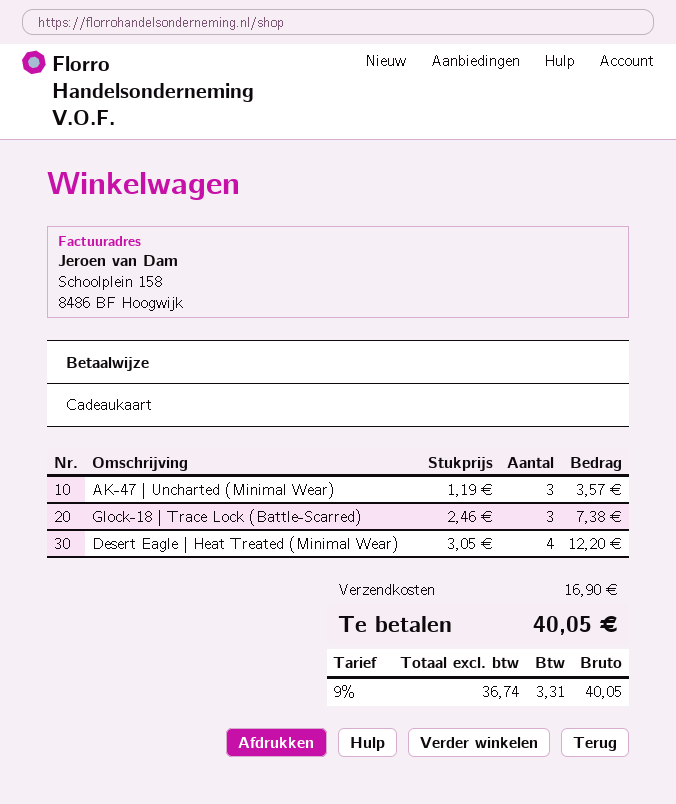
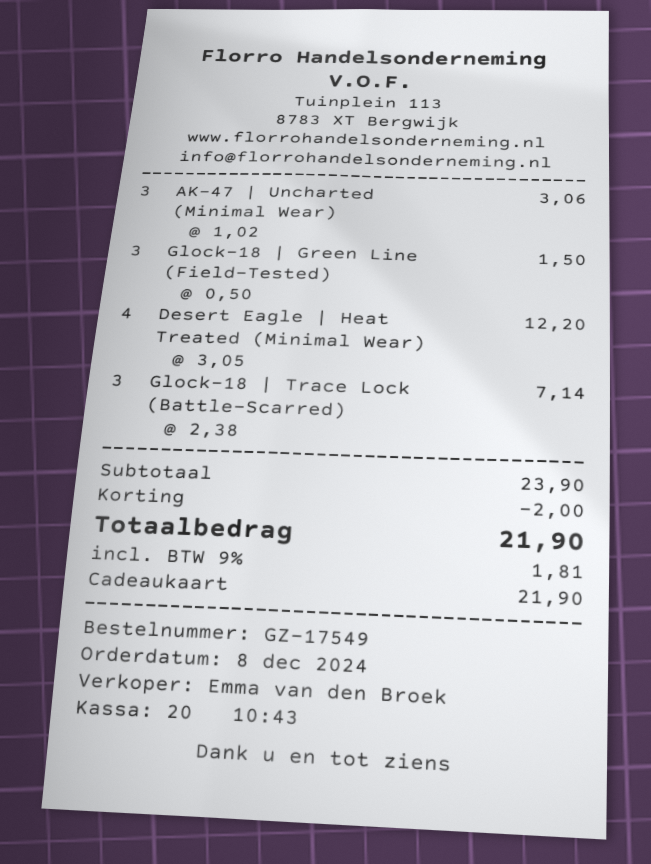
AK-47 | Uncharted (Minimal Wear): 3 x 1.19 = 3.57 -> 3 x 1.02 = 3.06
Glock-18 | Trace Lock (Battle-Scarred): 3 x 2.46 = 7.38 -> 3 x 2.38 = 7.14
Glock-18 | Green Line (Field-Tested): none -> 3 x 0.50 = 1.50
discount: none -> 2.00
shipping: 16.90 -> none
tax: 9% = 3.31 -> 9% = 1.81
total: 40.05 -> 21.90

